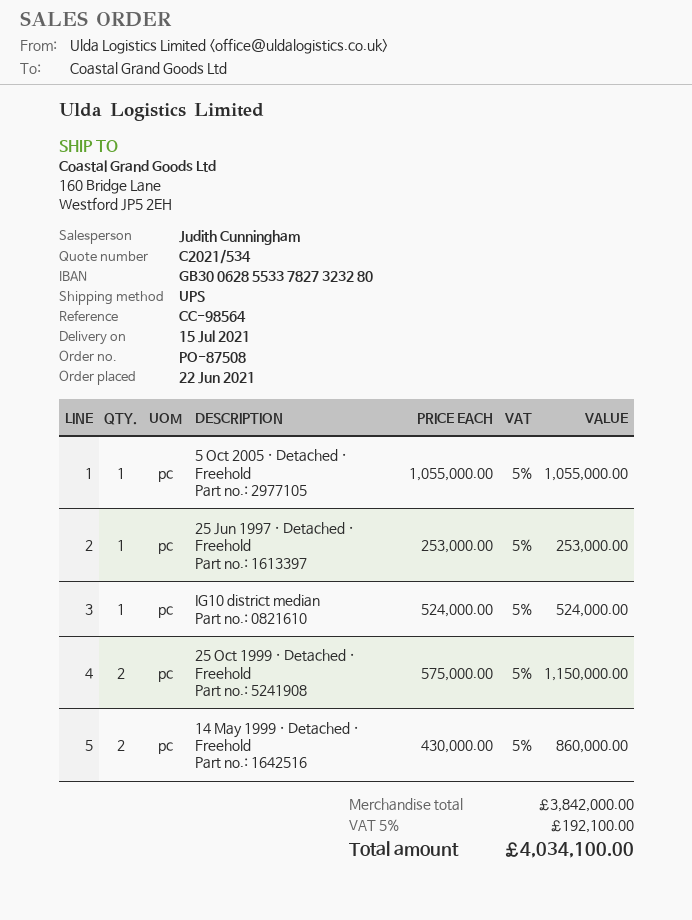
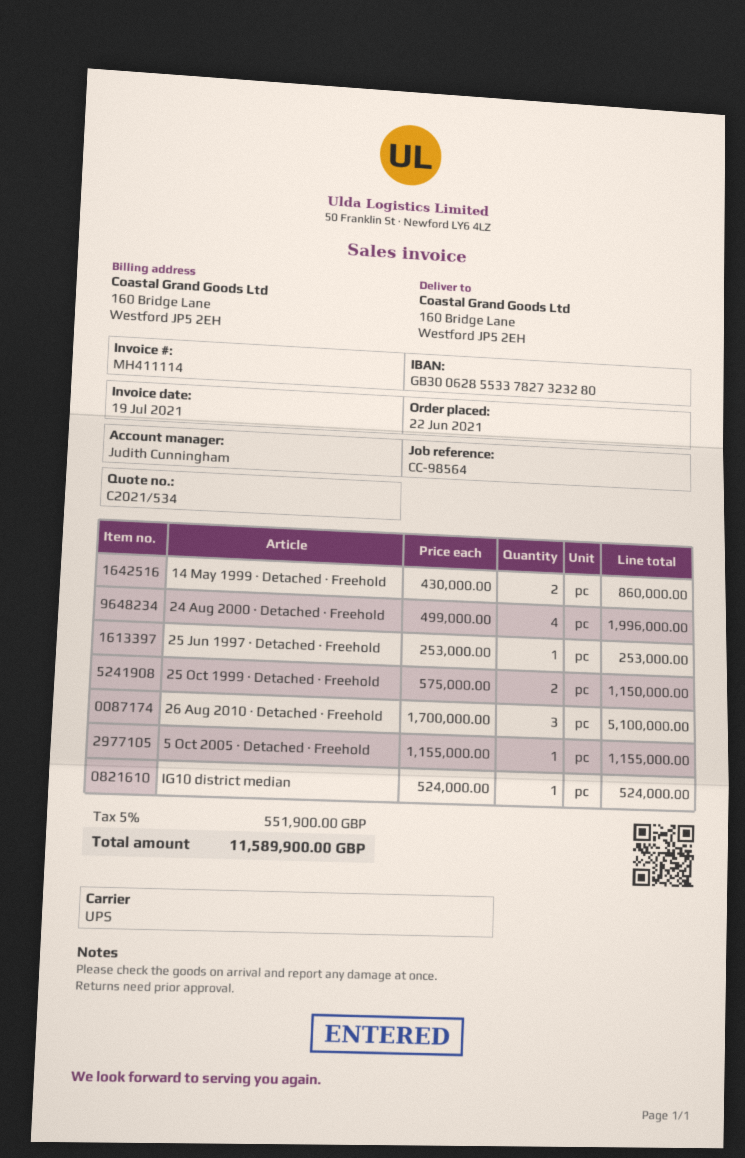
5 Oct 2005 · Detached · Freehold: 1 x 1055000.00 = 1055000.00 -> 1 x 1155000.00 = 1155000.00
24 Aug 2000 · Detached · Freehold: none -> 4 x 499000.00 = 1996000.00
26 Aug 2010 · Detached · Freehold: none -> 3 x 1700000.00 = 5100000.00
tax: 5% = 192100.00 -> 5% = 551900.00
total: 4034100.00 -> 11589900.00

